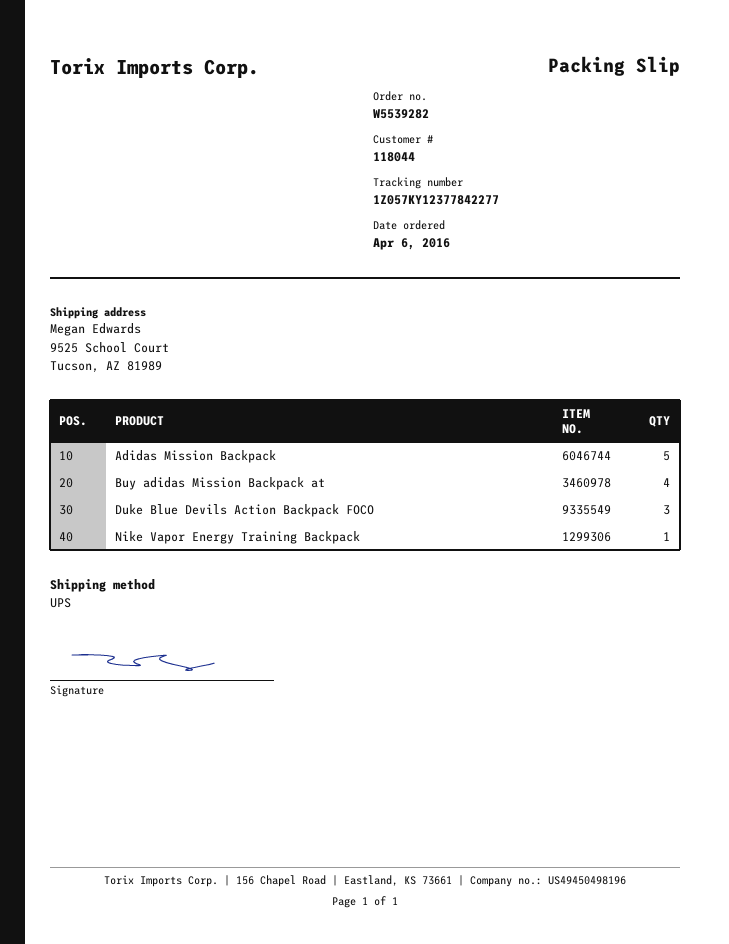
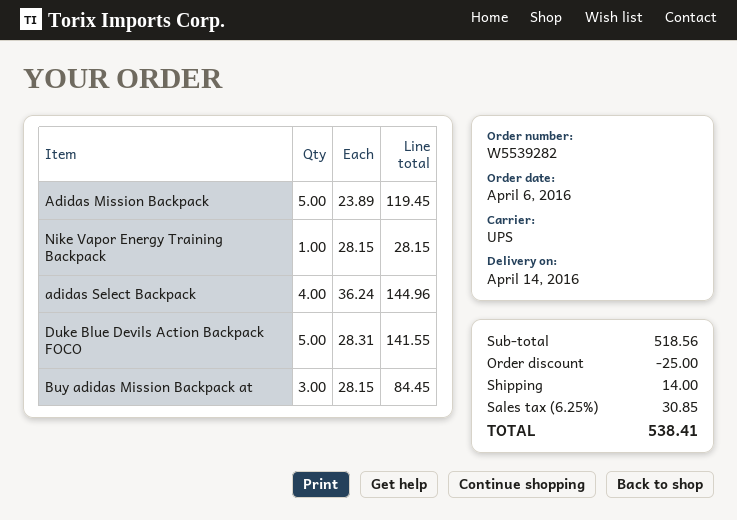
Buy adidas Mission Backpack at: 4 -> 3
Duke Blue Devils Action Backpack FOCO: 3 -> 5
adidas Select Backpack: none -> 4

